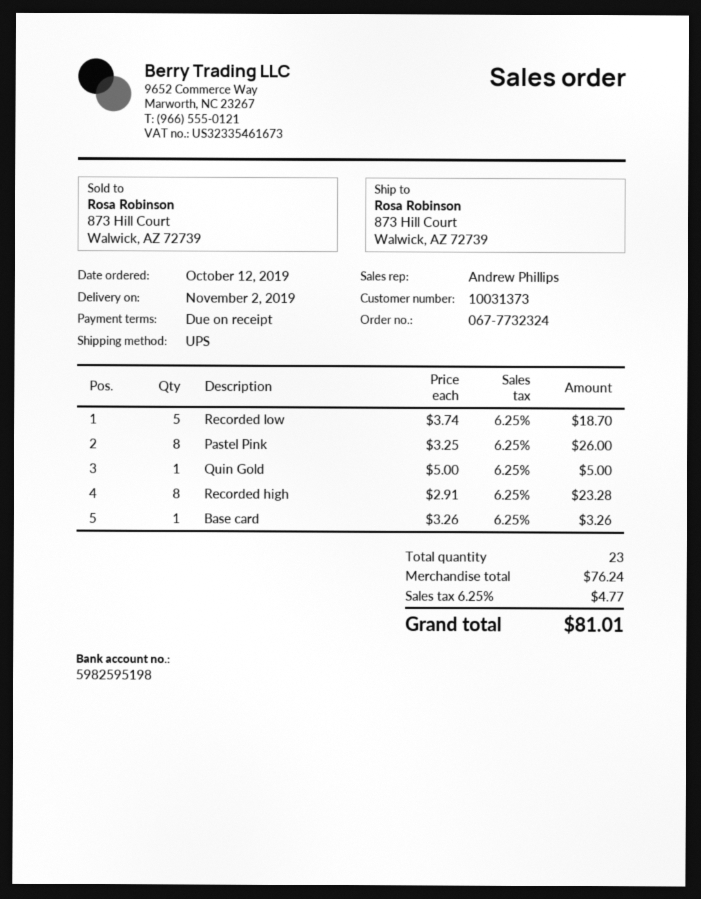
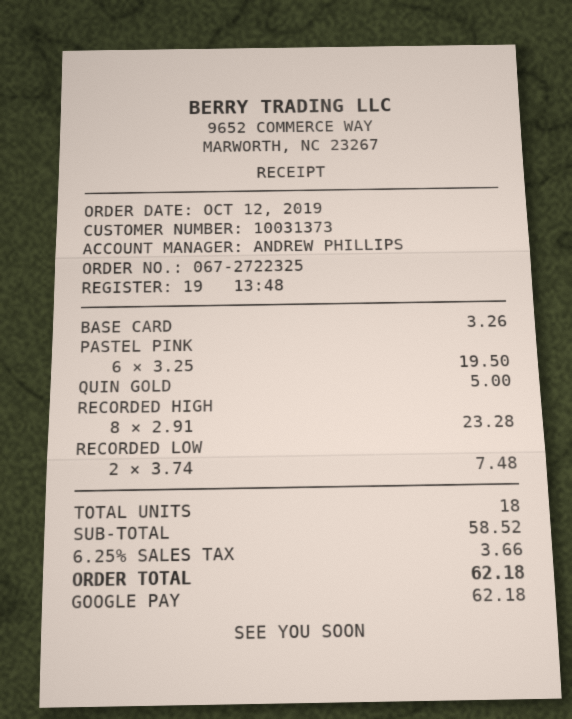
order number: 067-7732324 -> 067-2722325
Recorded low: 5 x 3.74 = 18.70 -> 2 x 3.74 = 7.48
Pastel Pink: 8 x 3.25 = 26.00 -> 6 x 3.25 = 19.50
total quantity: 23 -> 18
subtotal: 76.24 -> 58.52
tax: 6.25% = 4.77 -> 6.25% = 3.66
total: 81.01 -> 62.18

